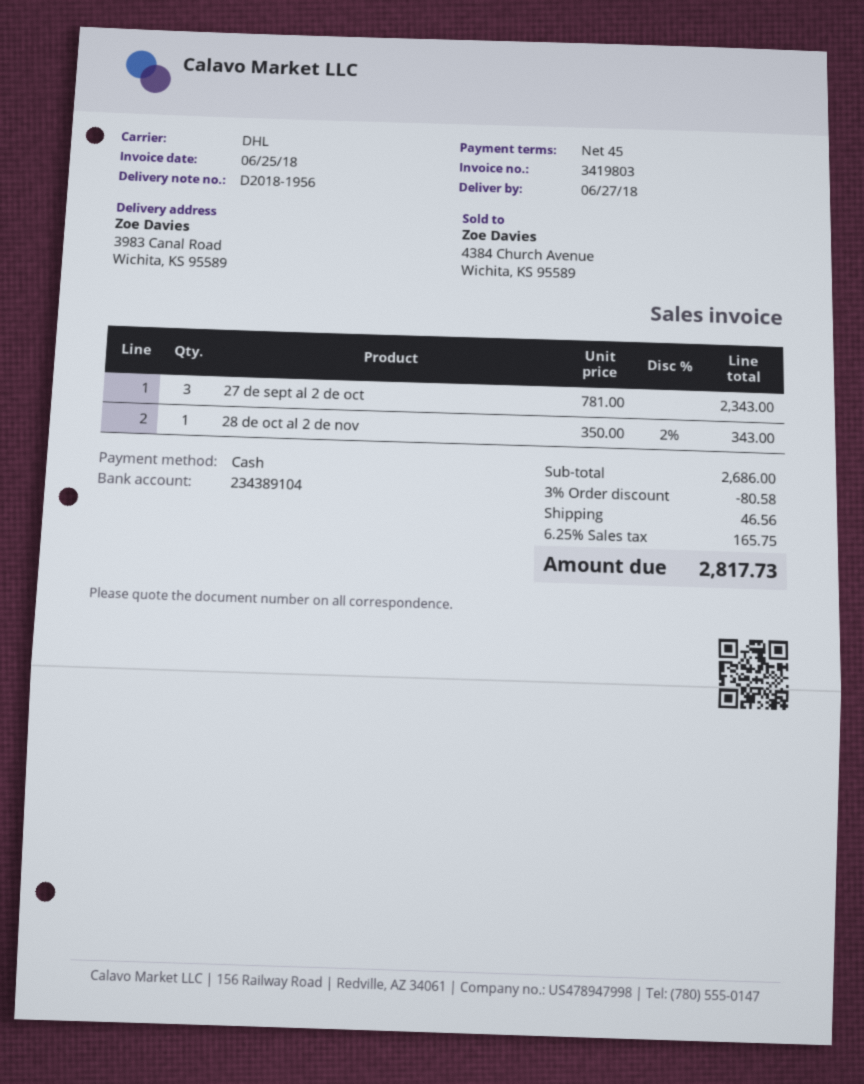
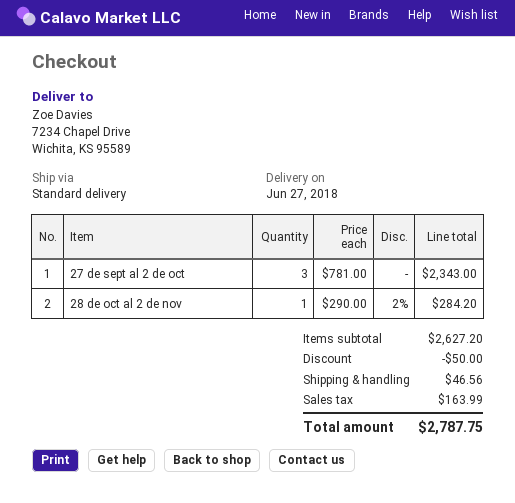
shipping method: DHL -> standard
ship to: 3983 Canal Road, Wichita, KS 95589 -> 7234 Chapel Drive, Wichita, KS 95589
28 de oct al 2 de nov: 1 x 350.00 - 2% = 343.00 -> 1 x 290.00 - 2% = 284.20
subtotal: 2686.00 -> 2627.20
discount: 80.58 -> 50.00
tax: 165.75 -> 163.99
total: 2817.73 -> 2787.75

